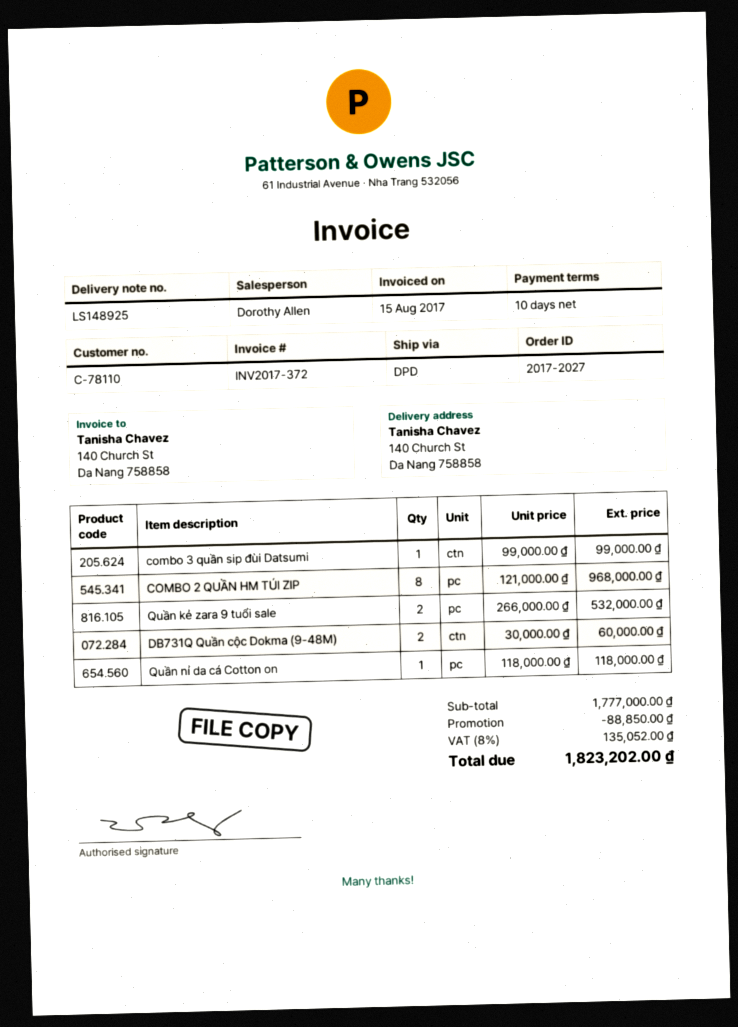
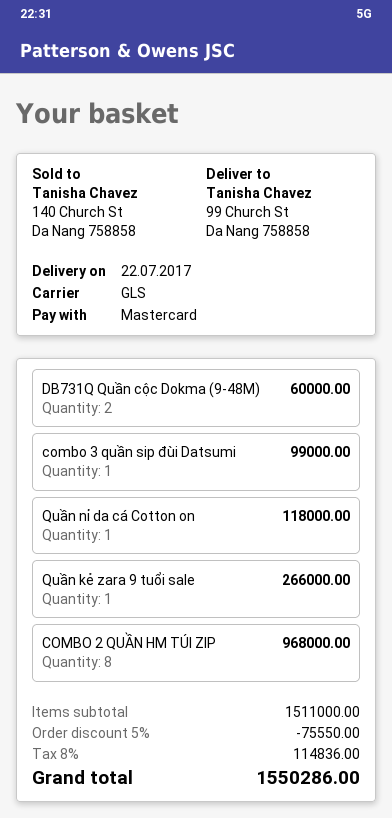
shipping method: DPD -> GLS
ship to: 140 Church St, Da Nang 758858 -> 99 Church St, Da Nang 758858
Quần kẻ zara 9 tuổi sale: 2 for 532000.00 -> 1 for 266000.00
subtotal: 1777000.00 -> 1511000.00
discount: 88850.00 -> 75550.00
tax: 8% = 135052.00 -> 8% = 114836.00
total: 1823202.00 -> 1550286.00

